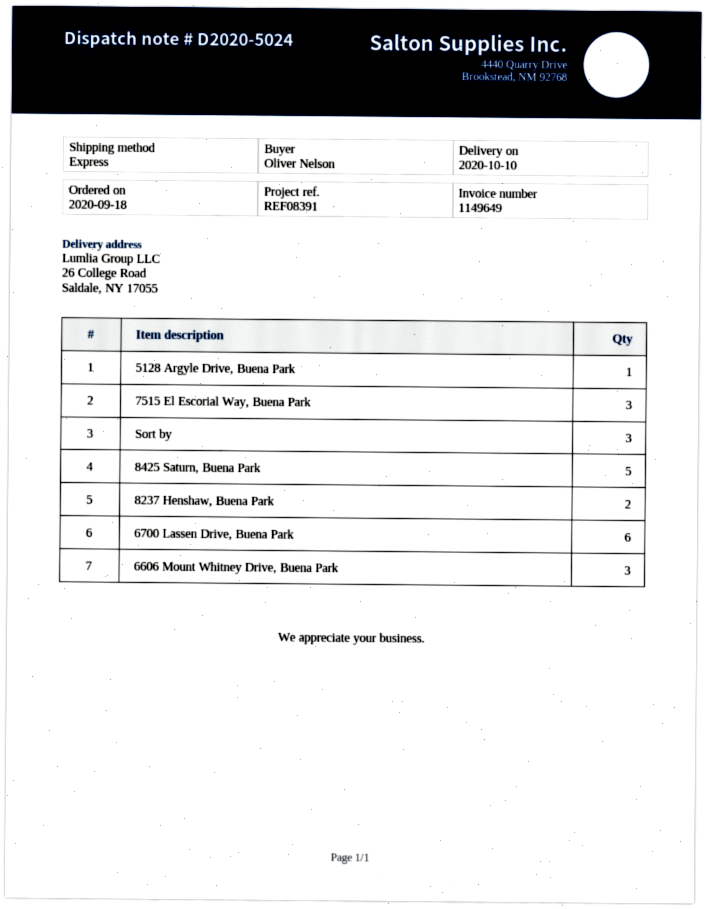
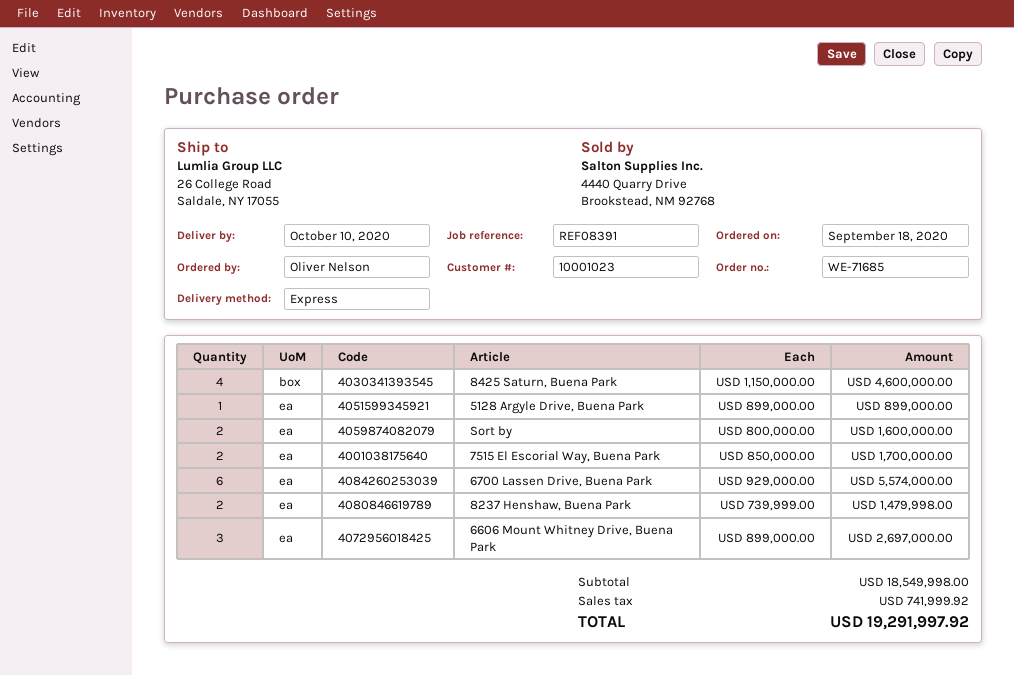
7515 El Escorial Way, Buena Park: 3 -> 2
Sort by: 3 -> 2
8425 Saturn, Buena Park: 5 -> 4

